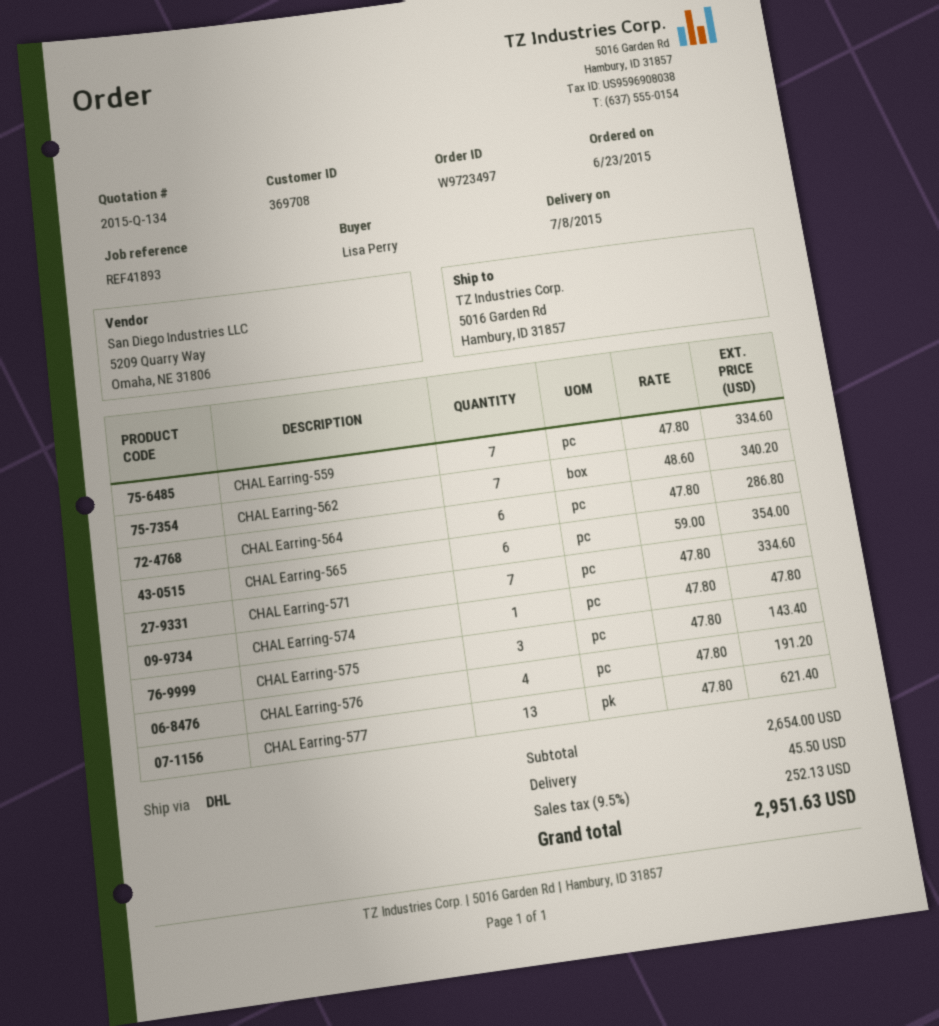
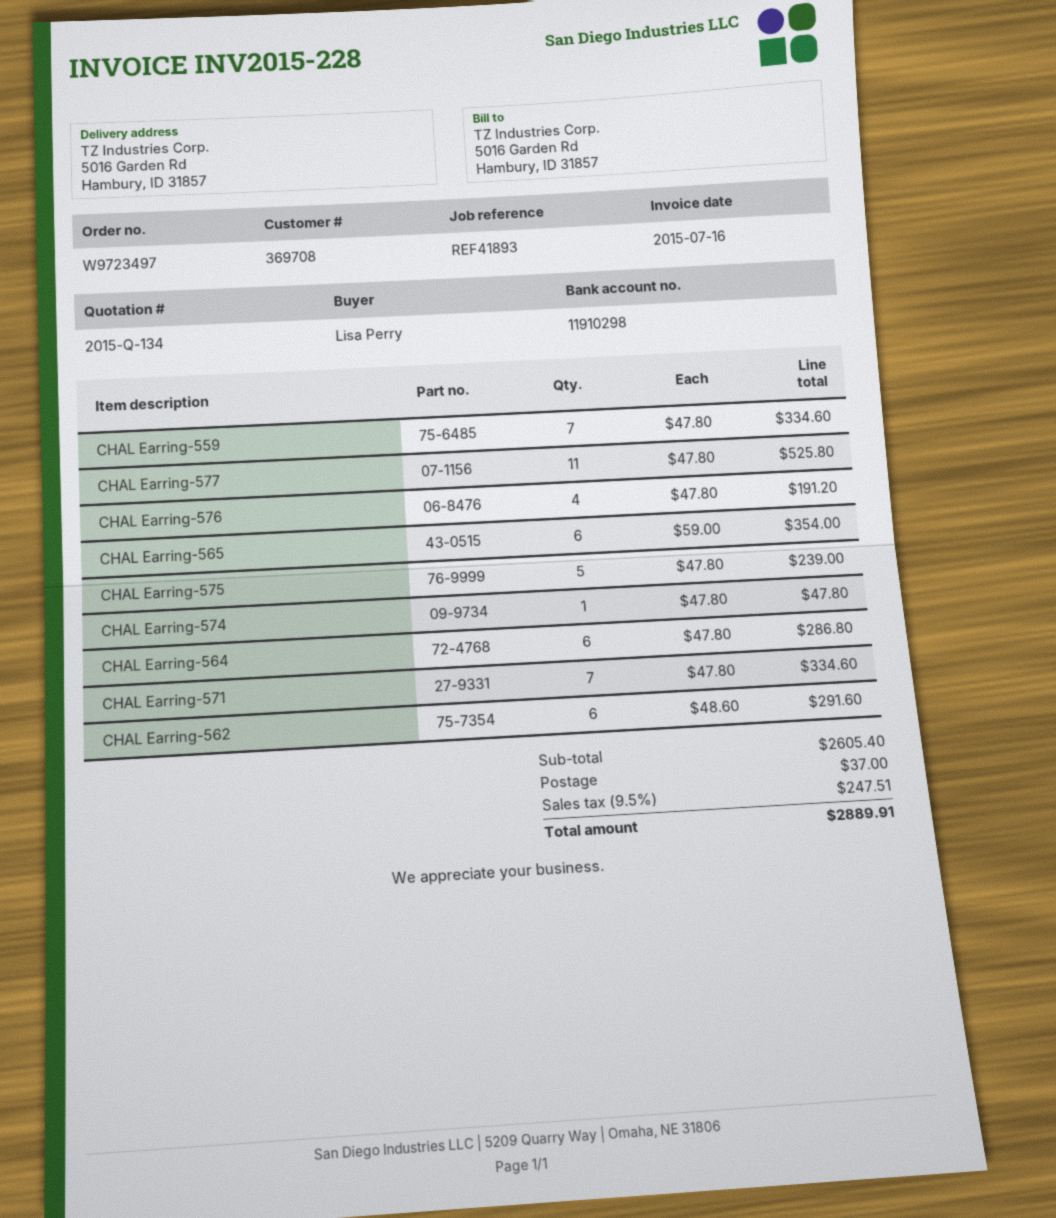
CHAL Earring-562: 7 x 48.60 = 340.20 -> 6 x 48.60 = 291.60
CHAL Earring-575: 3 x 47.80 = 143.40 -> 5 x 47.80 = 239.00
CHAL Earring-577: 13 x 47.80 = 621.40 -> 11 x 47.80 = 525.80
subtotal: 2654.00 -> 2605.40
shipping: 45.50 -> 37.00
tax: 9.5% = 252.13 -> 9.5% = 247.51
total: 2951.63 -> 2889.91

